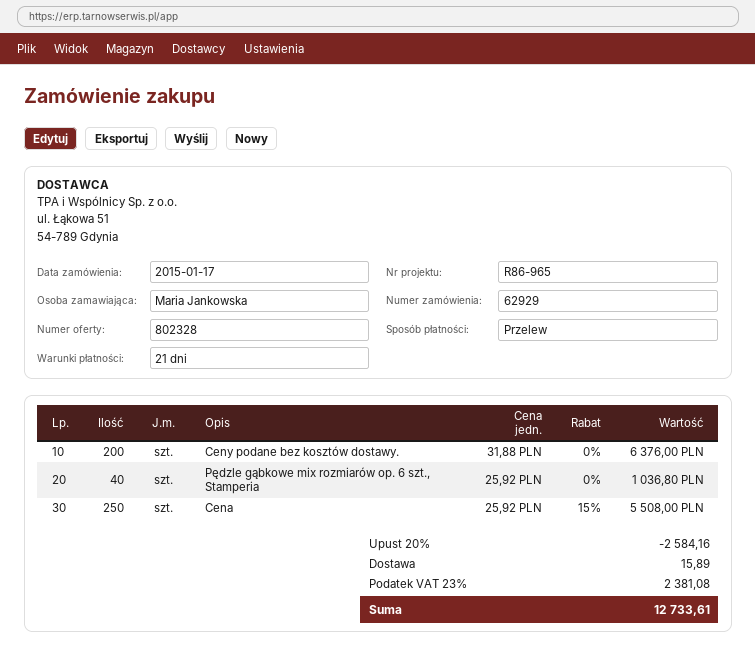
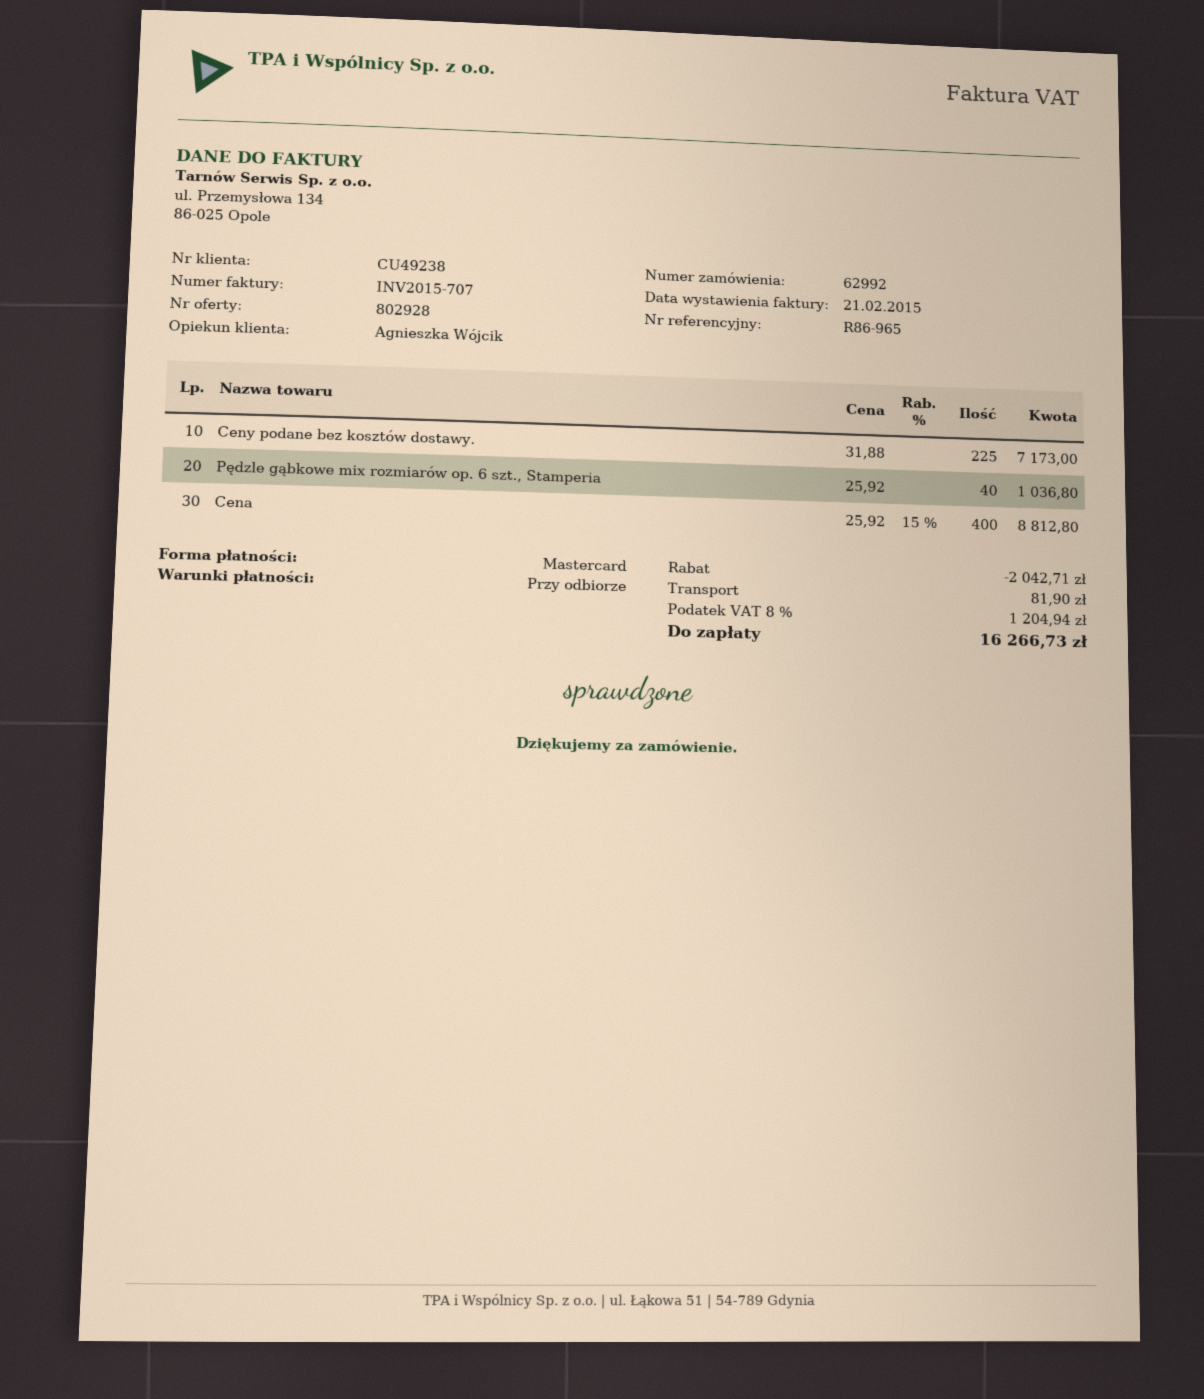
quote number: 802328 -> 802928
order number: 62929 -> 62992
payment terms: 21 days -> on receipt
payment method: bank transfer -> Mastercard
Ceny podane bez kosztów dostawy.: 200 x 31.88 = 6376.00 -> 225 x 31.88 = 7173.00
Cena: 250 x 25.92 - 15% = 5508.00 -> 400 x 25.92 - 15% = 8812.80
discount: 2584.16 -> 2042.71
shipping: 15.89 -> 81.90
tax: 23% = 2381.08 -> 8% = 1204.94
total: 12733.61 -> 16266.73

